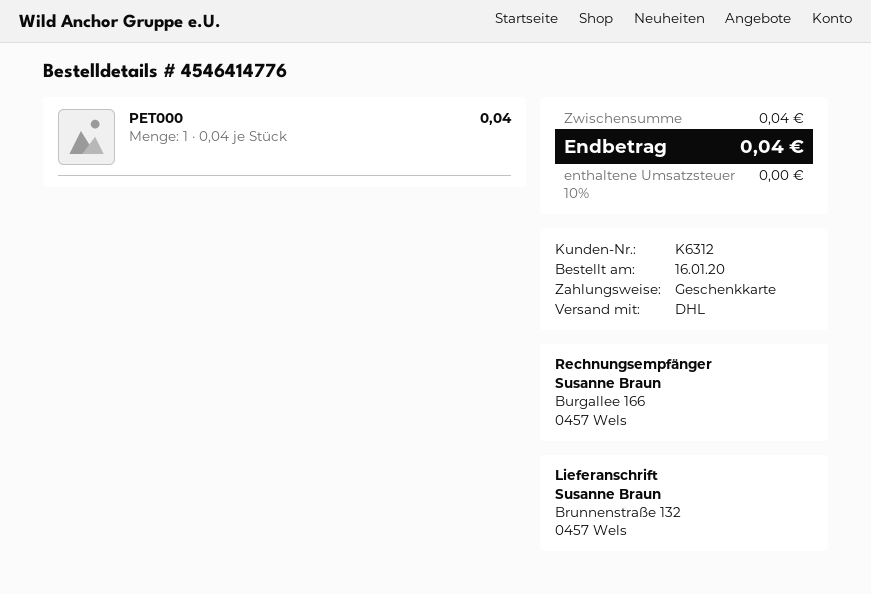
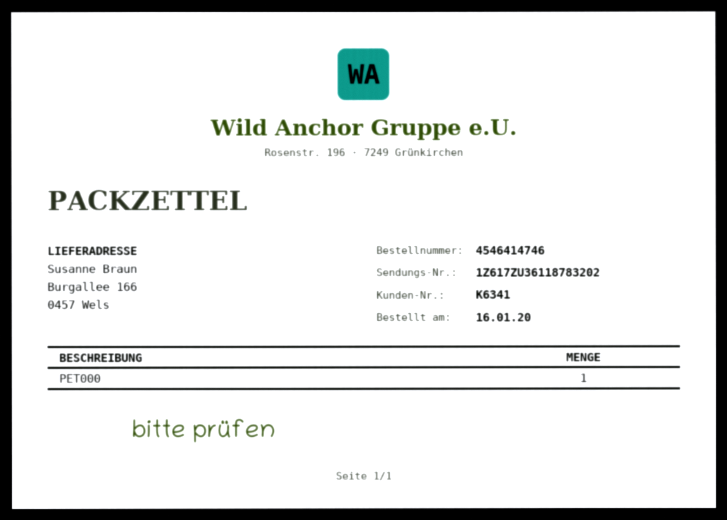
order number: 4546414776 -> 4546414746
customer number: K6312 -> K6341
ship to: Brunnenstraße 132, 0457 Wels -> Burgallee 166, 0457 Wels

